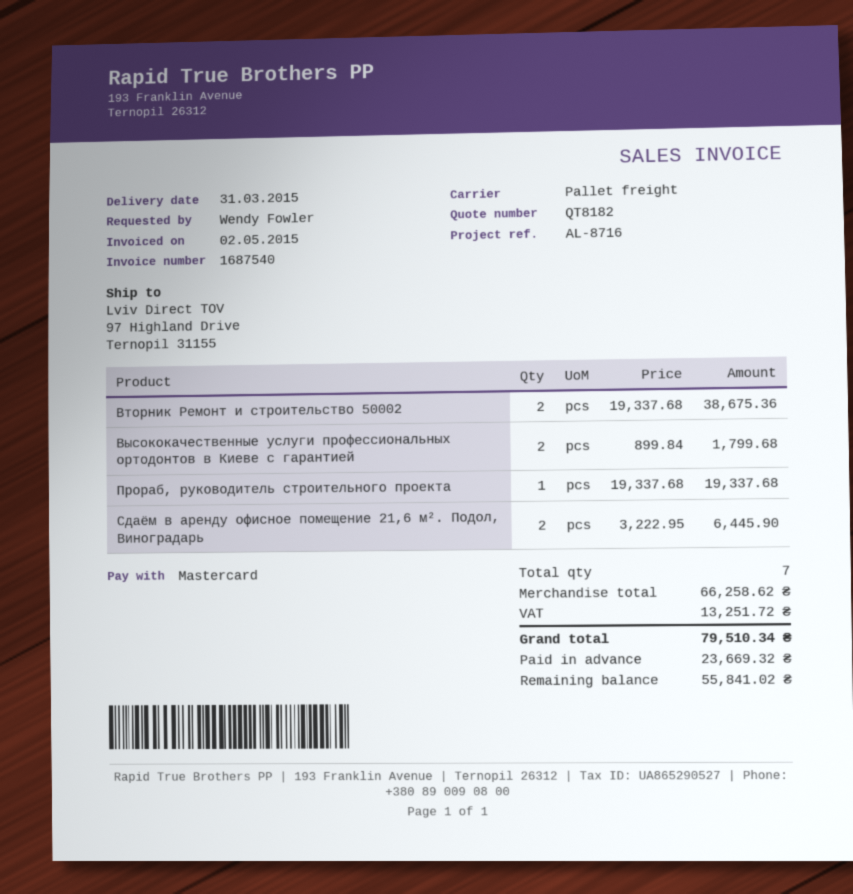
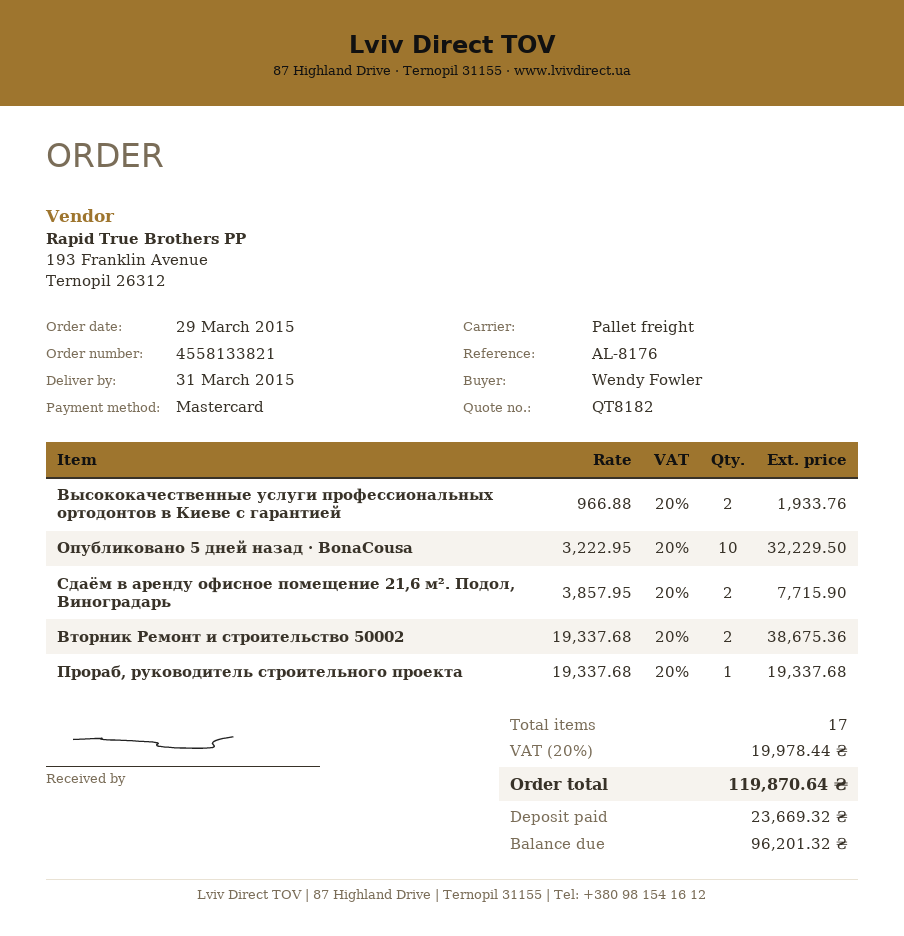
reference: AL-8716 -> AL-8176
Высококачественные услуги профессиональных ортодонтов в Киеве с гарантией: 2 x 899.84 = 1799.68 -> 2 x 966.88 = 1933.76
Сдаём в аренду офисное помещение 21,6 м². Подол, Виноградарь: 2 x 3222.95 = 6445.90 -> 2 x 3857.95 = 7715.90
Опубликовано 5 дней назад · BonaCousa: none -> 10 x 3222.95 = 32229.50
total quantity: 7 -> 17
tax: 13251.72 -> 19978.44
total: 79510.34 -> 119870.64
balance: 55841.02 -> 96201.32

